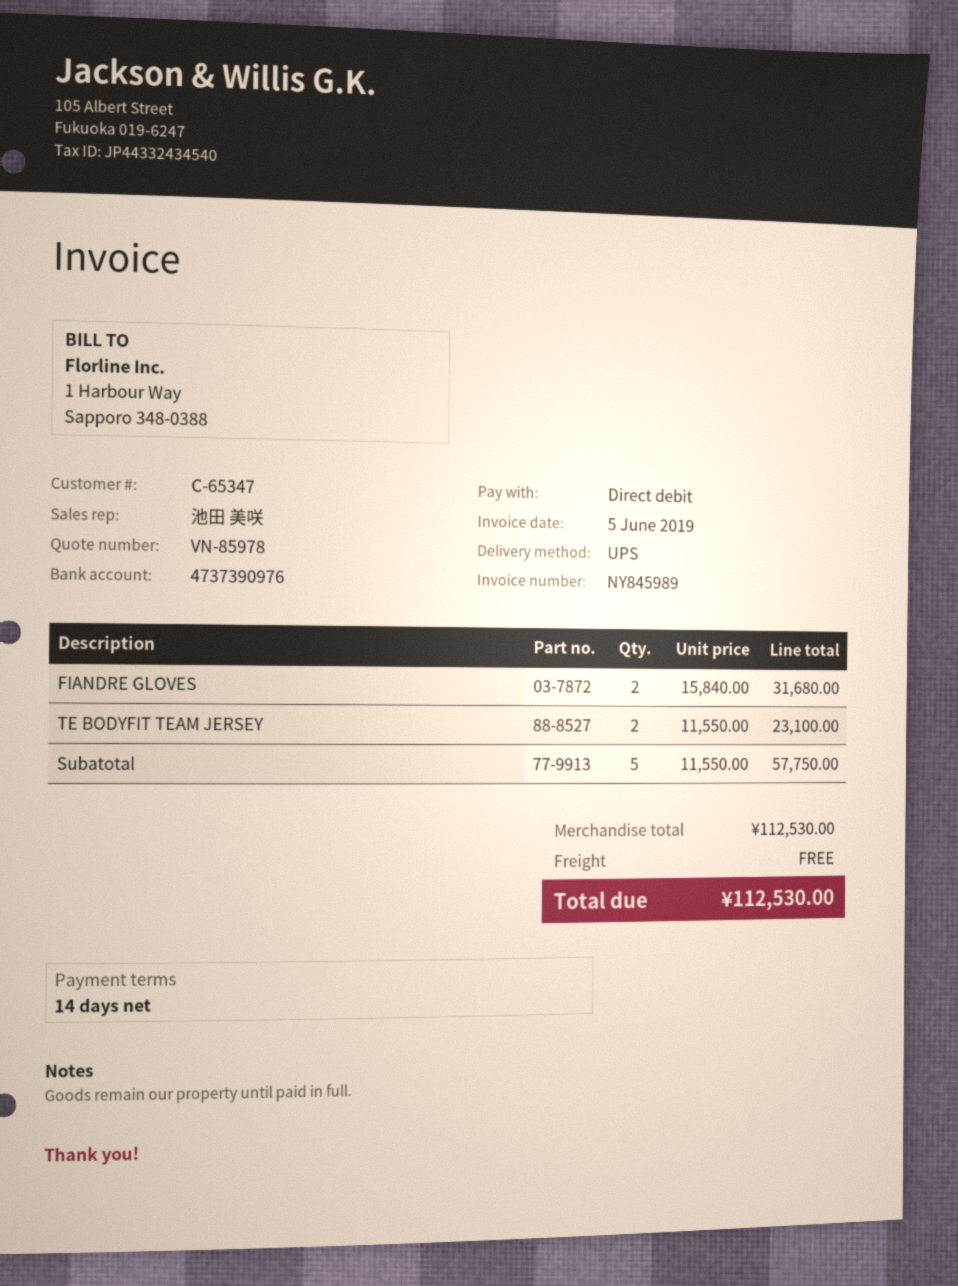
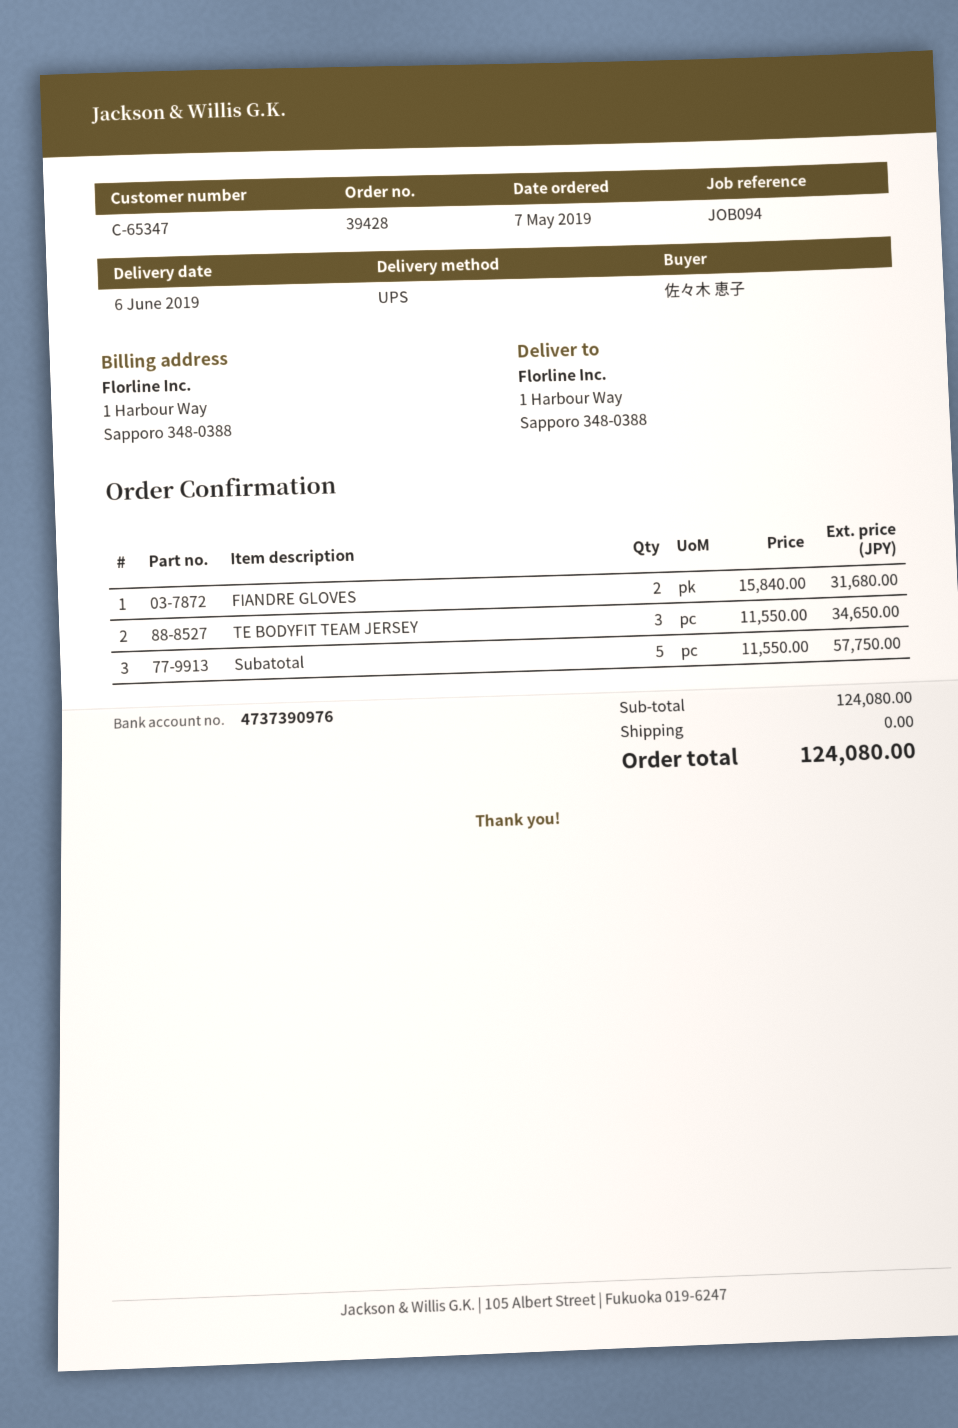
TE BODYFIT TEAM JERSEY: 2 x 11550.00 = 23100.00 -> 3 x 11550.00 = 34650.00
subtotal: 112530.00 -> 124080.00
total: 112530.00 -> 124080.00

